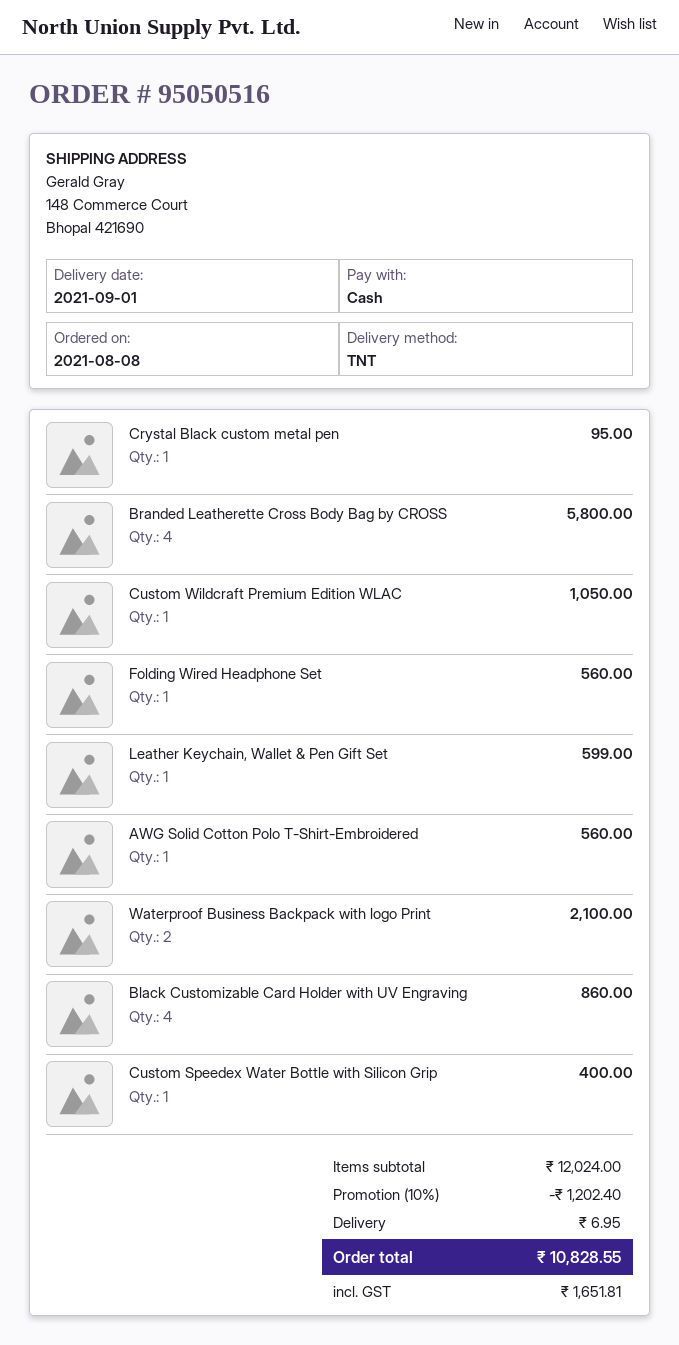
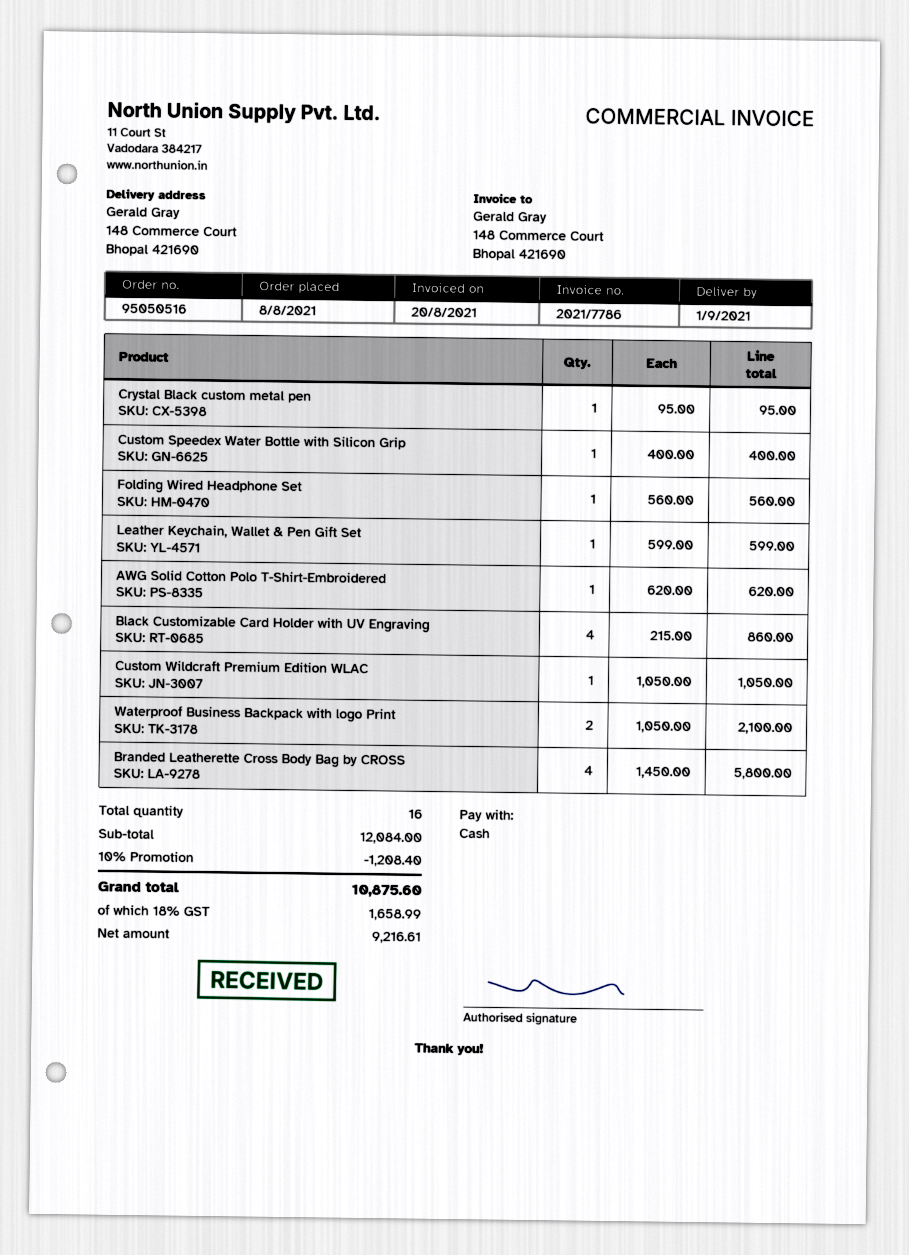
AWG Solid Cotton Polo T-Shirt-Embroidered: 1 for 560.00 -> 1 for 620.00
subtotal: 12024.00 -> 12084.00
discount: 10% = 1202.40 -> 10% = 1208.40
shipping: 6.95 -> none
tax: 1651.81 -> 1658.99
total: 10828.55 -> 10875.60

